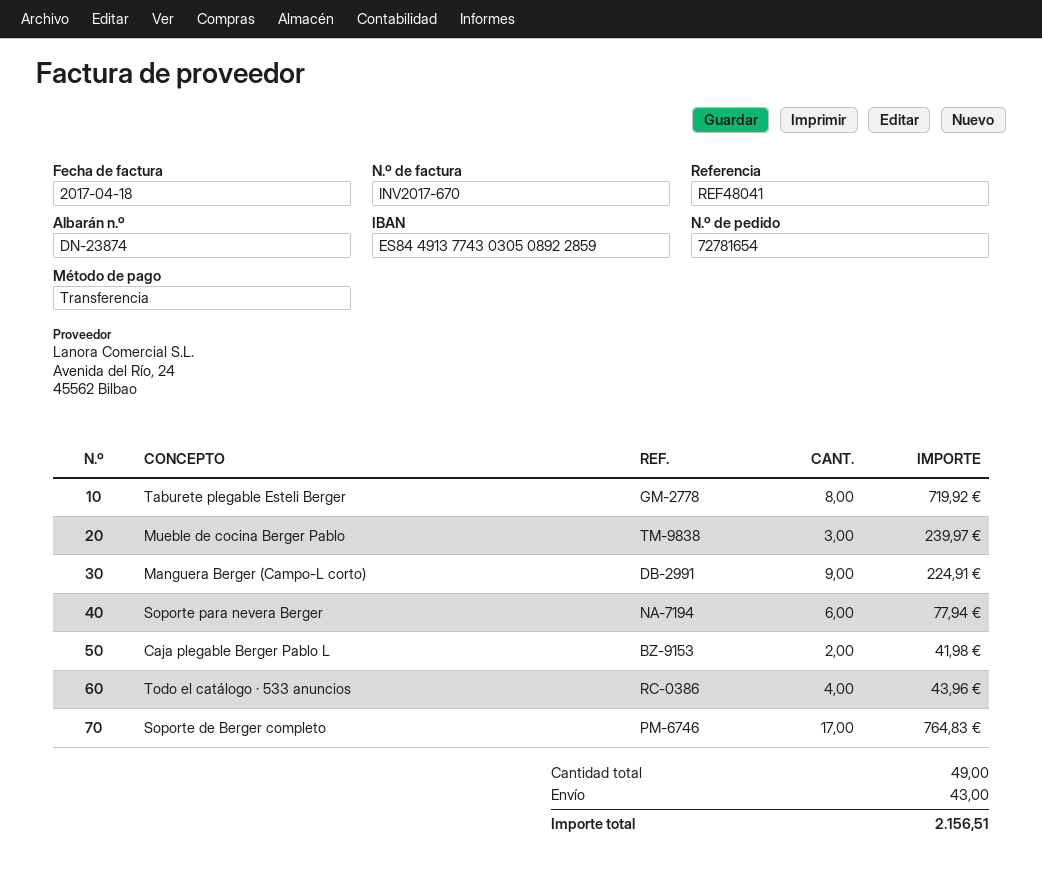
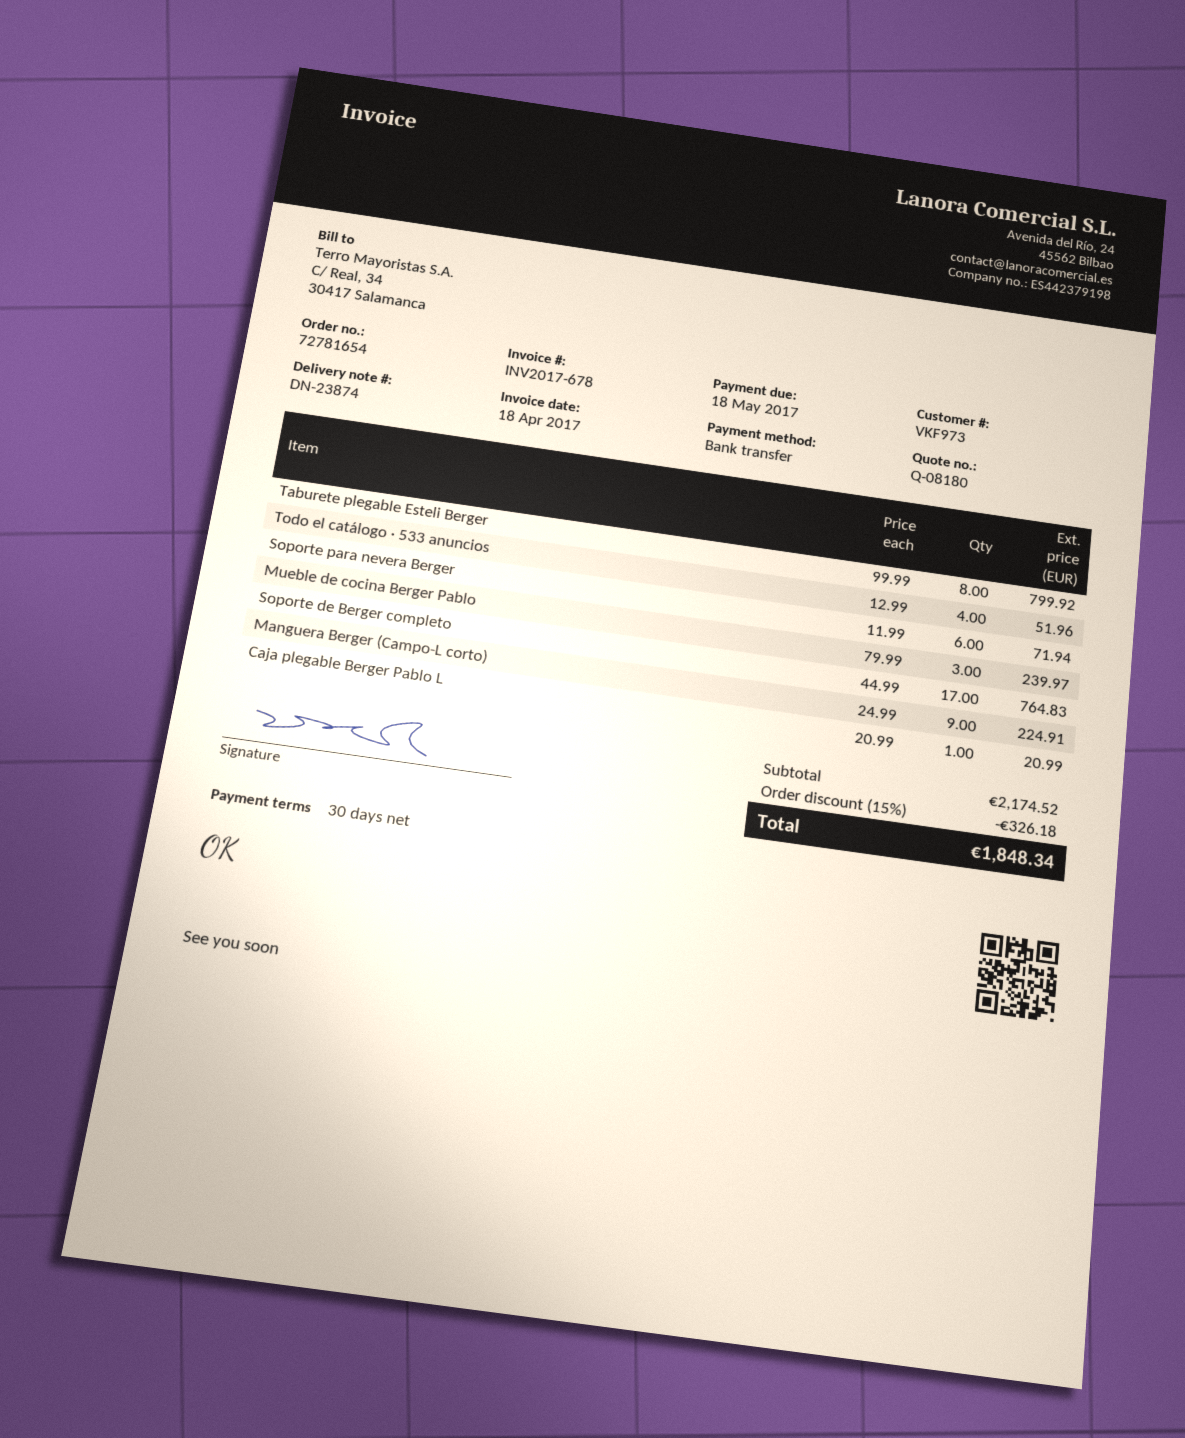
invoice number: INV2017-670 -> INV2017-678
Taburete plegable Esteli Berger: 8 for 719.92 -> 8 for 799.92
Soporte para nevera Berger: 6 for 77.94 -> 6 for 71.94
Caja plegable Berger Pablo L: 2 for 41.98 -> 1 for 20.99
Todo el catálogo · 533 anuncios: 4 for 43.96 -> 4 for 51.96
discount: none -> 15% = 326.18
shipping: 43.00 -> none
total: 2156.51 -> 1848.34

